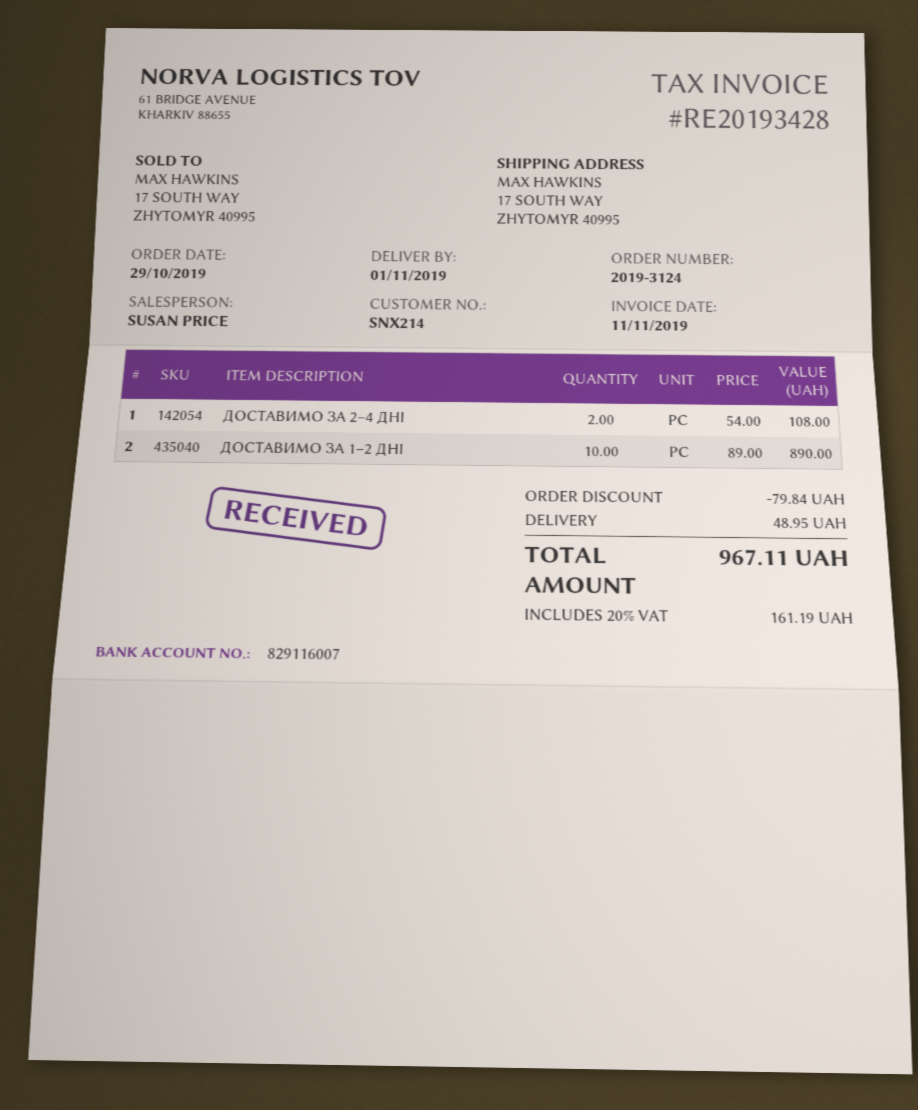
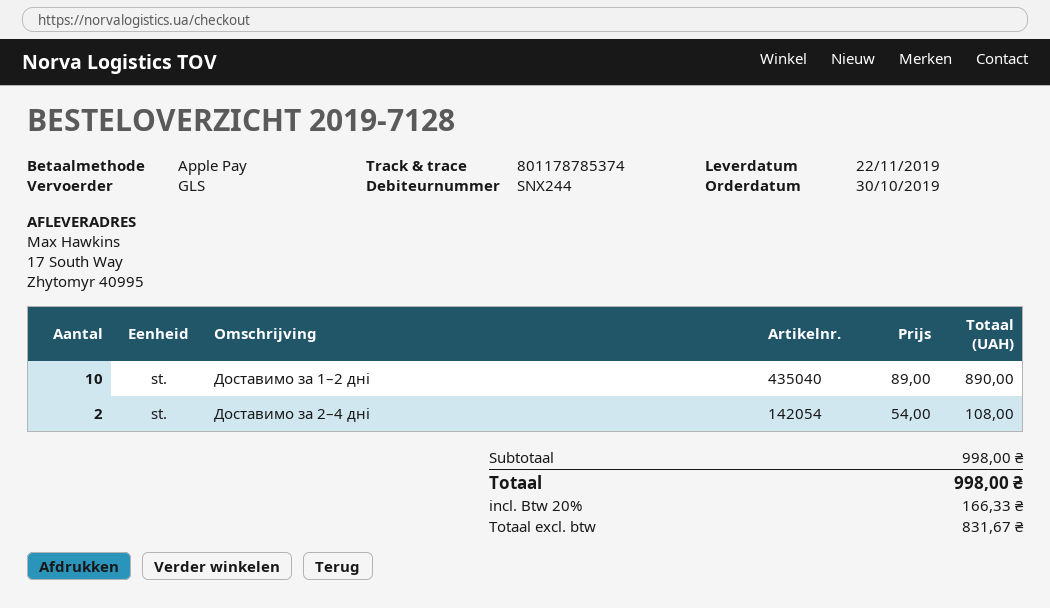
order number: 2019-3124 -> 2019-7128
order date: 2019-10-29 -> 2019-10-30
delivery date: 2019-11-01 -> 2019-11-22
customer number: SNX214 -> SNX244
discount: 79.84 -> none
shipping: 48.95 -> none
tax: 20% = 161.19 -> 20% = 166.33
total: 967.11 -> 998.00

